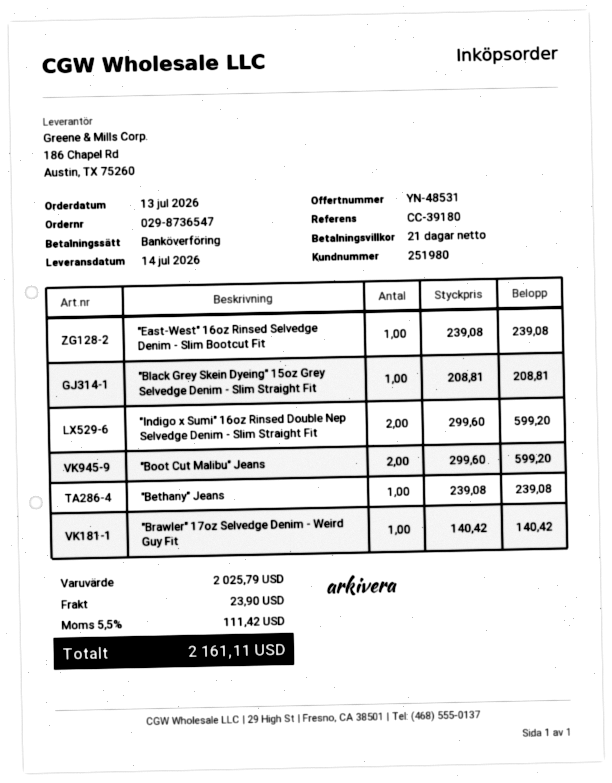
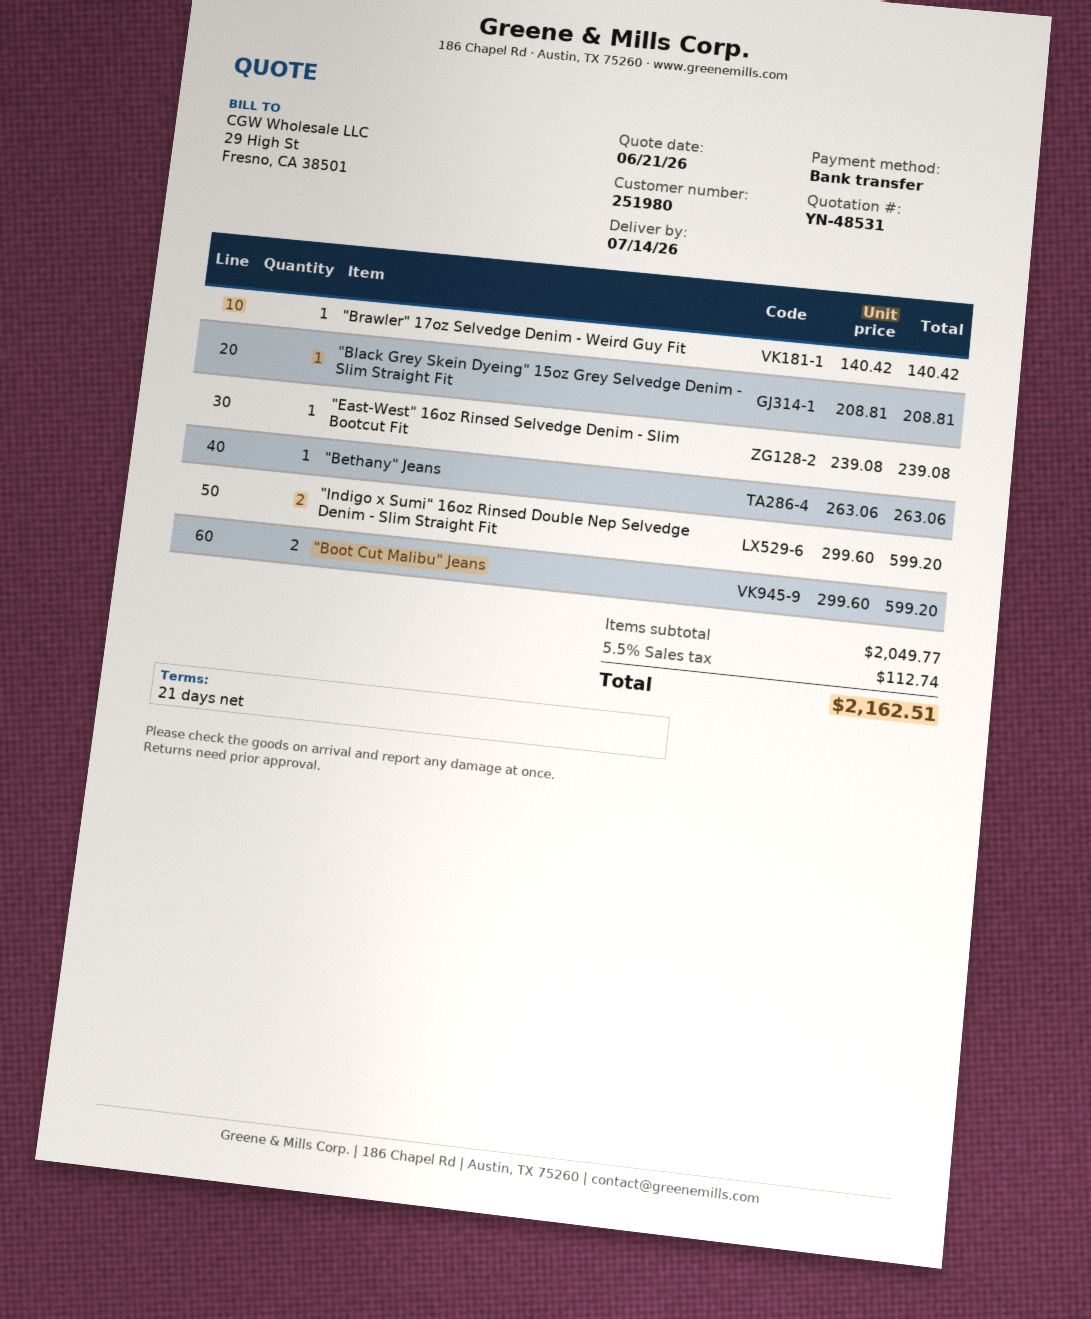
"Bethany" Jeans: 1 x 239.08 = 239.08 -> 1 x 263.06 = 263.06
subtotal: 2025.79 -> 2049.77
shipping: 23.90 -> none
tax: 5.5% = 111.42 -> 5.5% = 112.74
total: 2161.11 -> 2162.51

